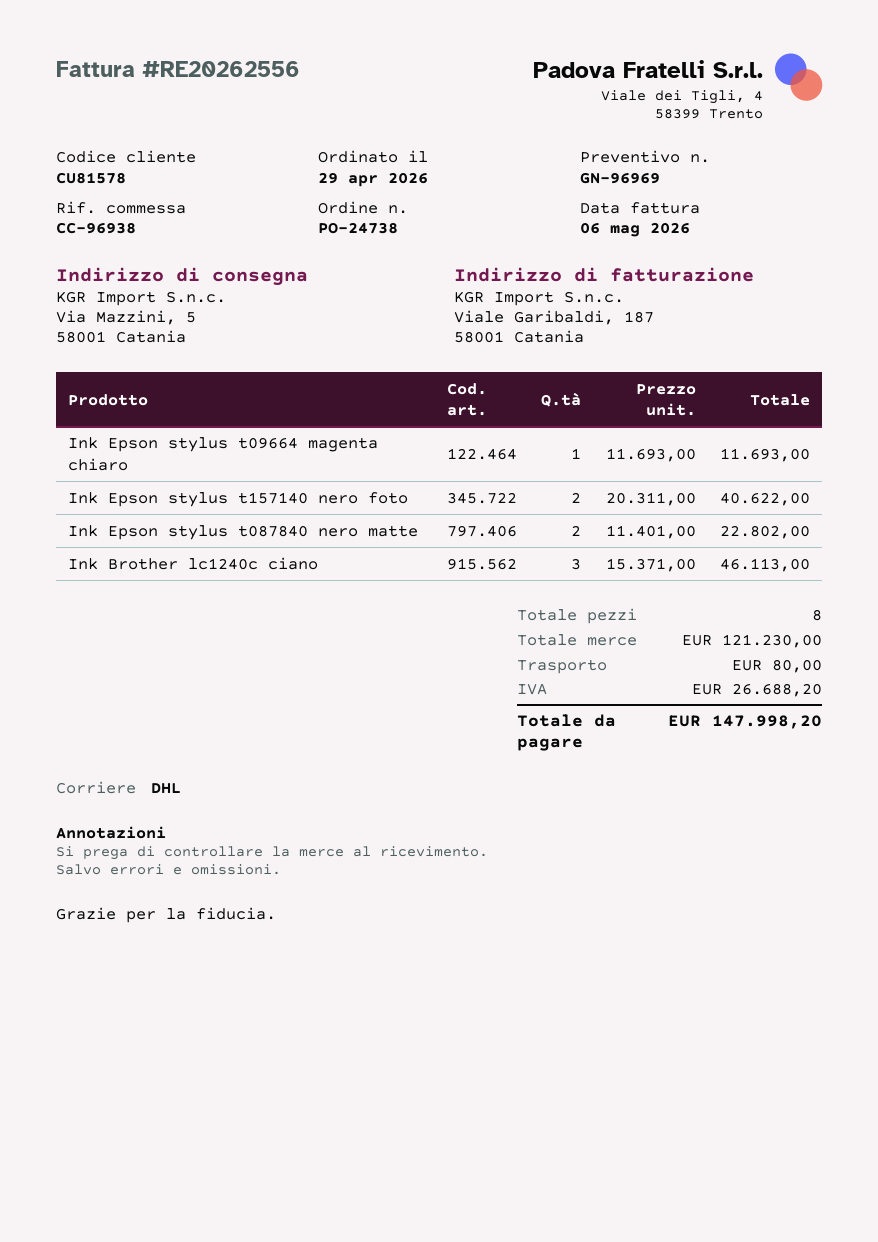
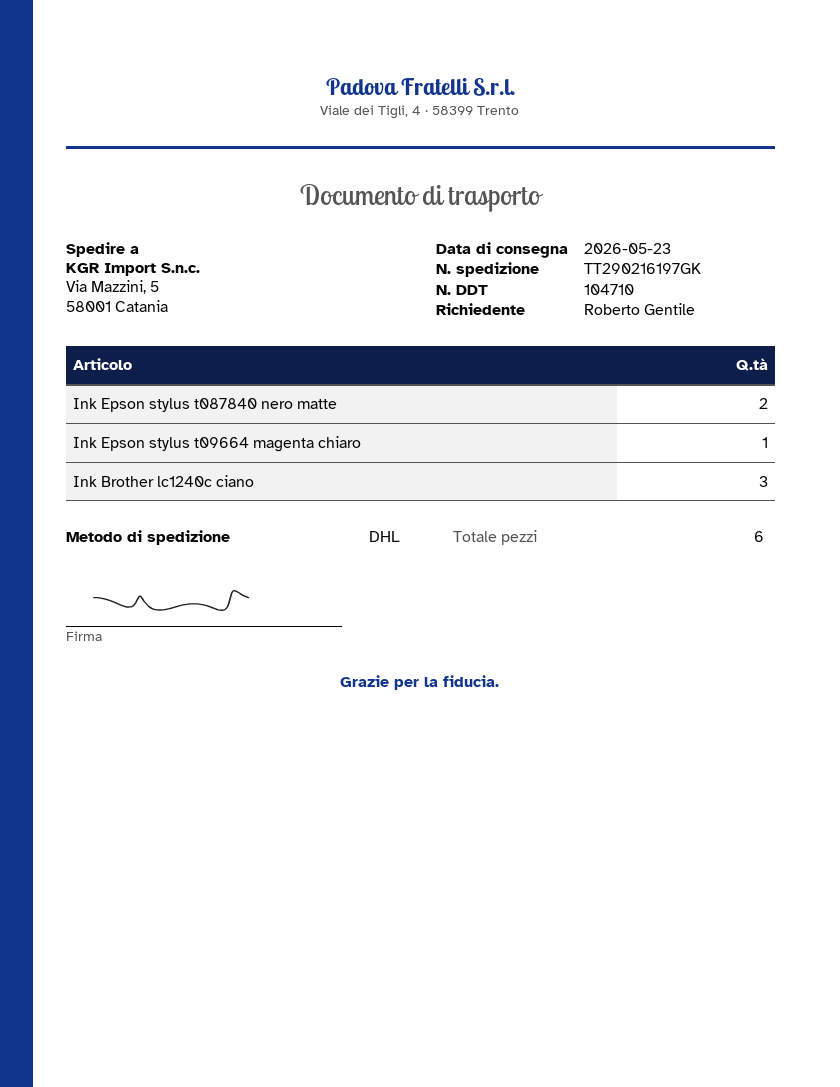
Ink Epson stylus t157140 nero foto: 2 -> none
total quantity: 8 -> 6

